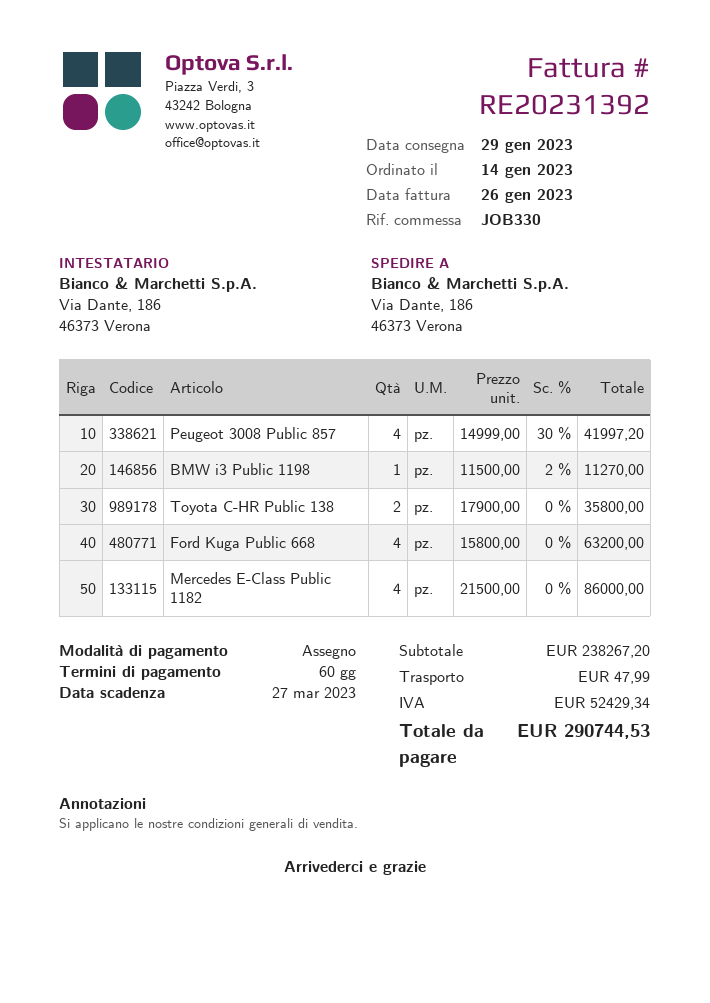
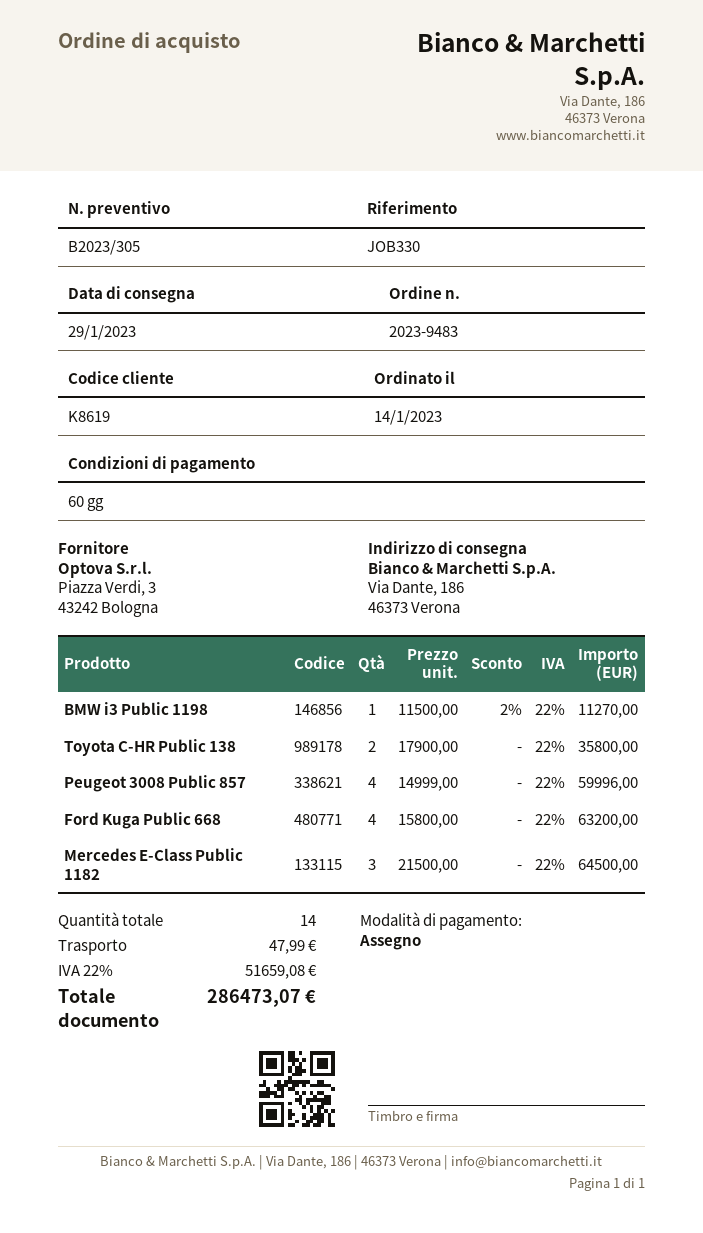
Peugeot 3008 Public 857: 4 x 14999.00 - 30% = 41997.20 -> 4 x 14999.00 = 59996.00
Mercedes E-Class Public 1182: 4 x 21500.00 = 86000.00 -> 3 x 21500.00 = 64500.00
tax: 52429.34 -> 51659.08
total: 290744.53 -> 286473.07

